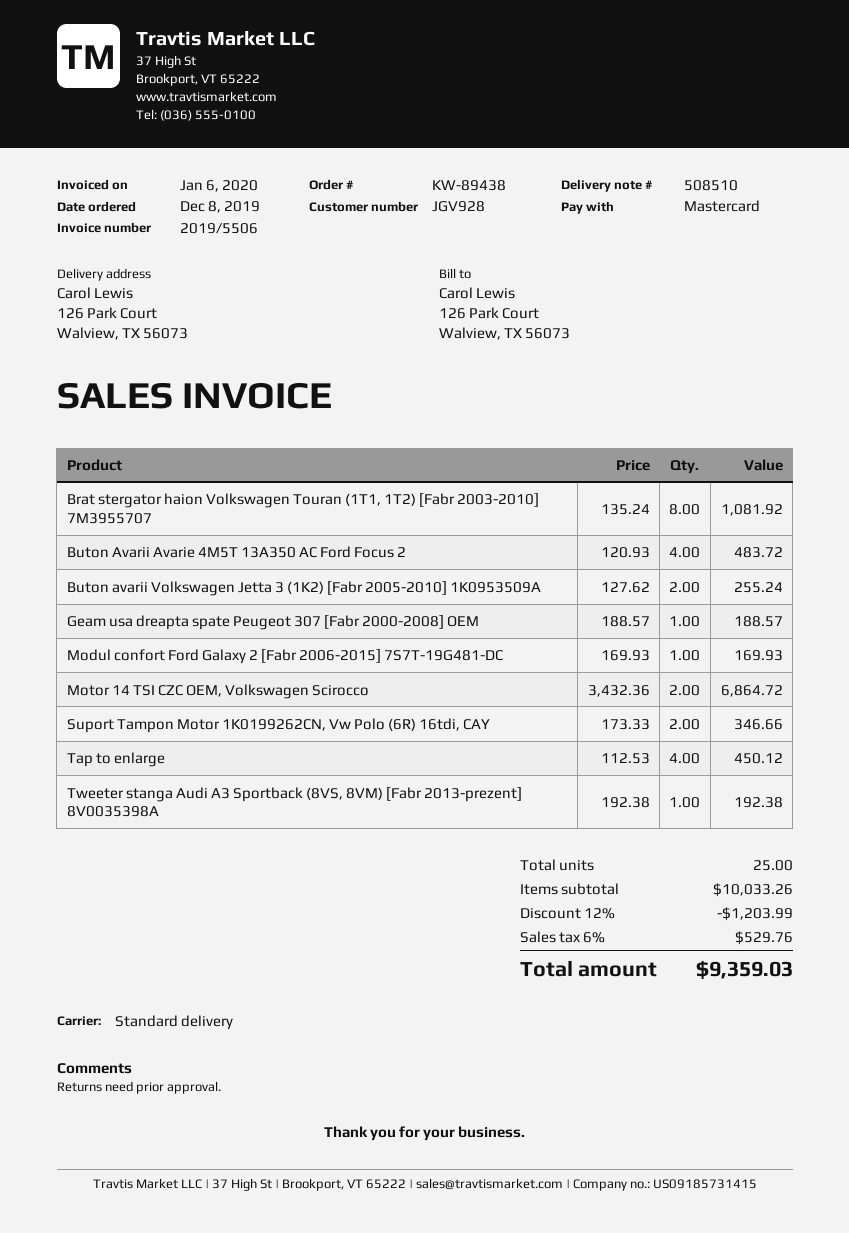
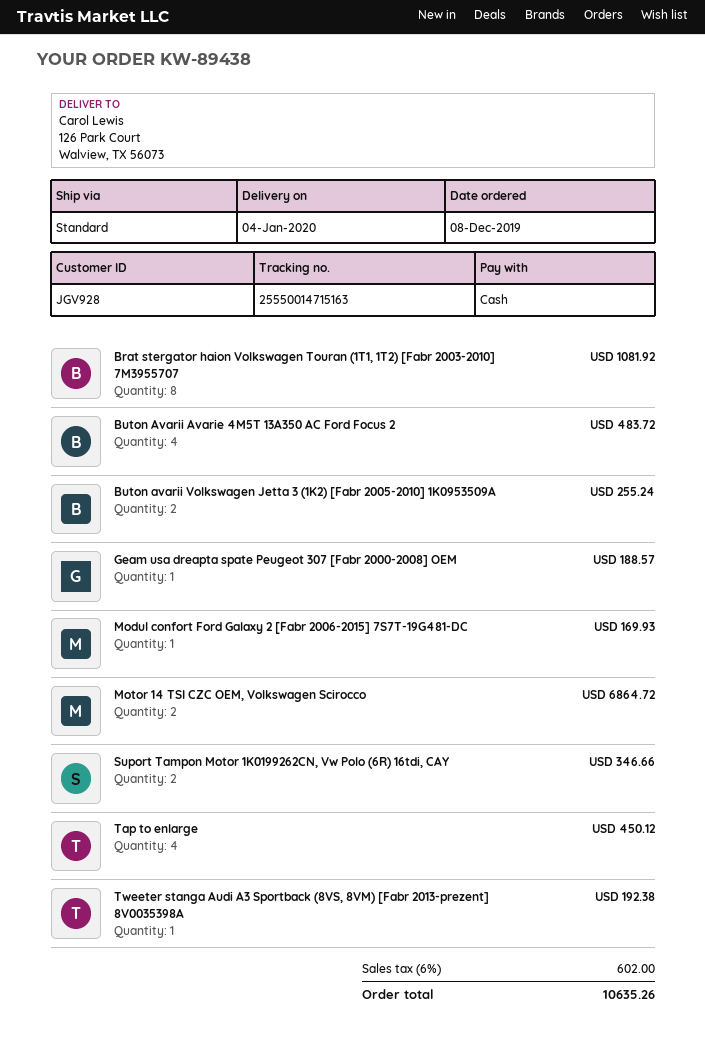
payment method: Mastercard -> cash
discount: 12% = 1203.99 -> none
tax: 6% = 529.76 -> 6% = 602.00
total: 9359.03 -> 10635.26

